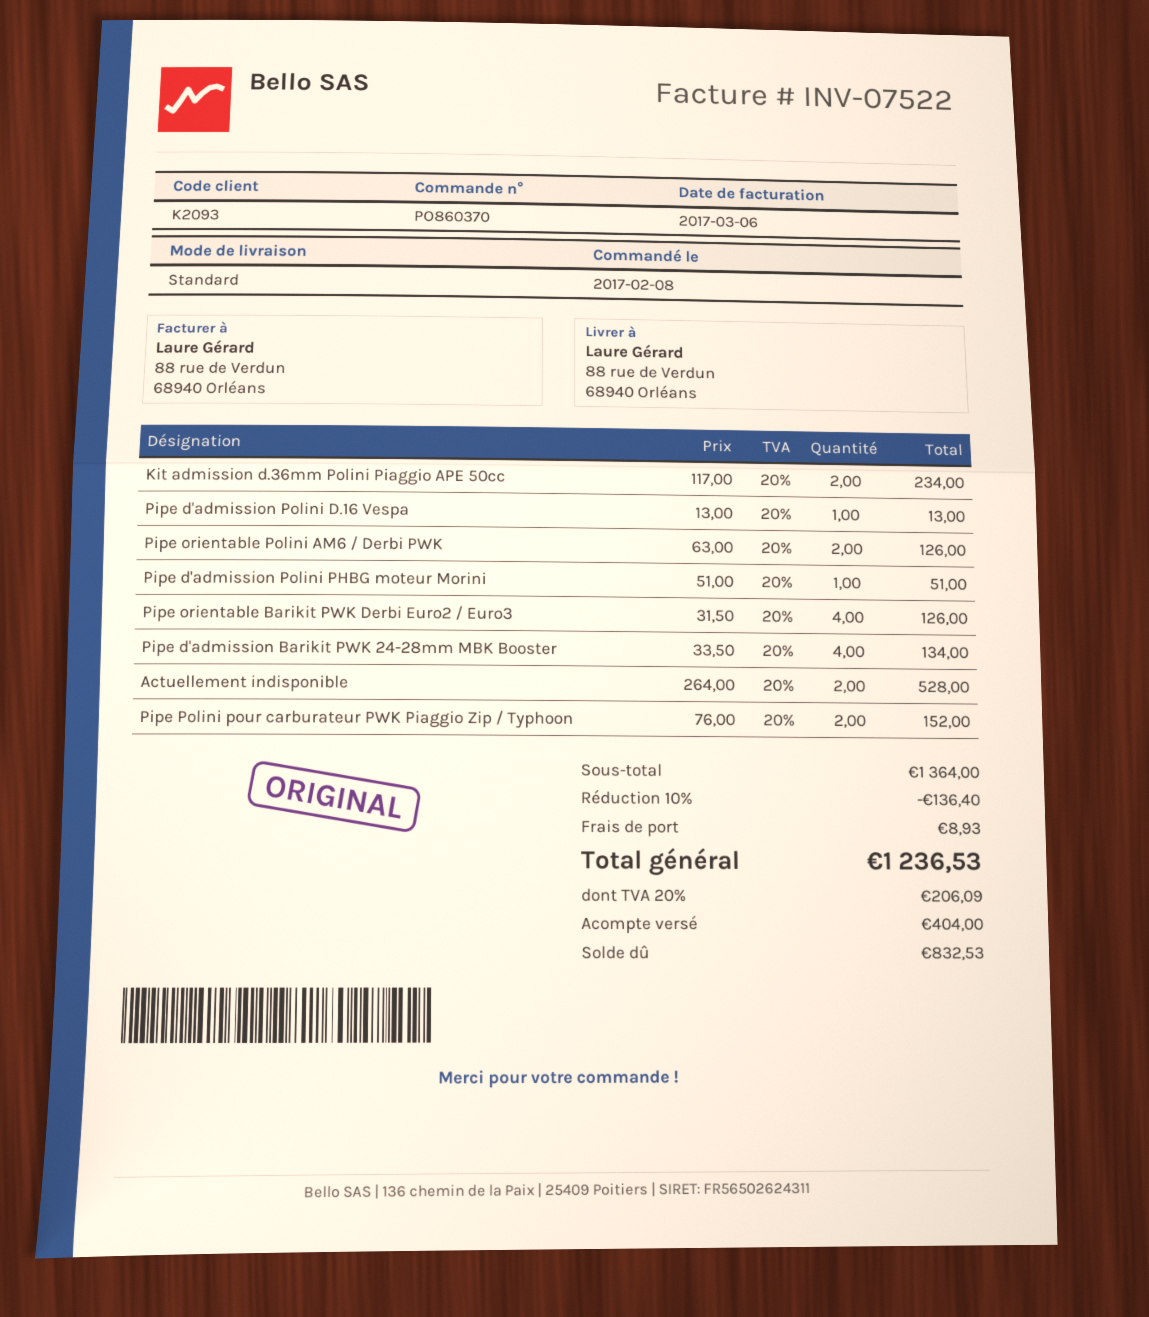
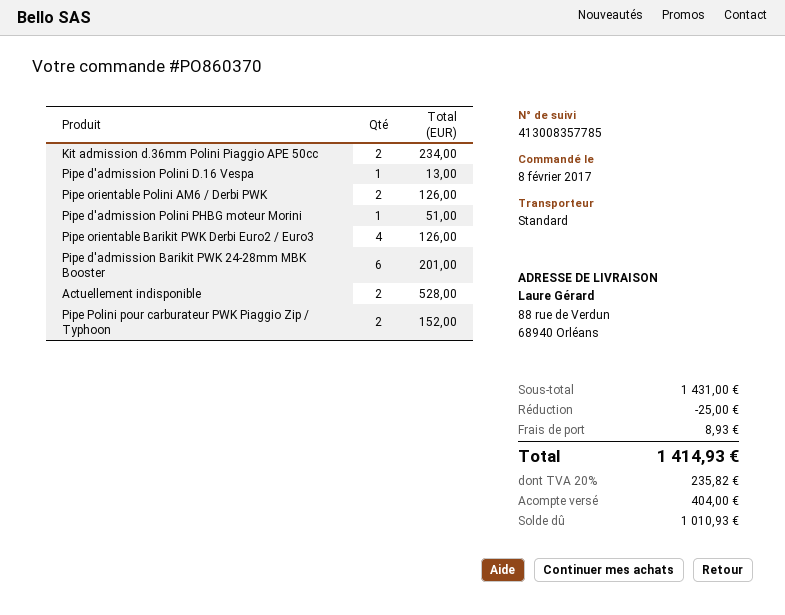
Pipe d'admission Barikit PWK 24-28mm MBK Booster: 4 for 134.00 -> 6 for 201.00
subtotal: 1364.00 -> 1431.00
discount: 136.40 -> 25.00
tax: 20% = 206.09 -> 20% = 235.82
total: 1236.53 -> 1414.93
balance: 832.53 -> 1010.93

